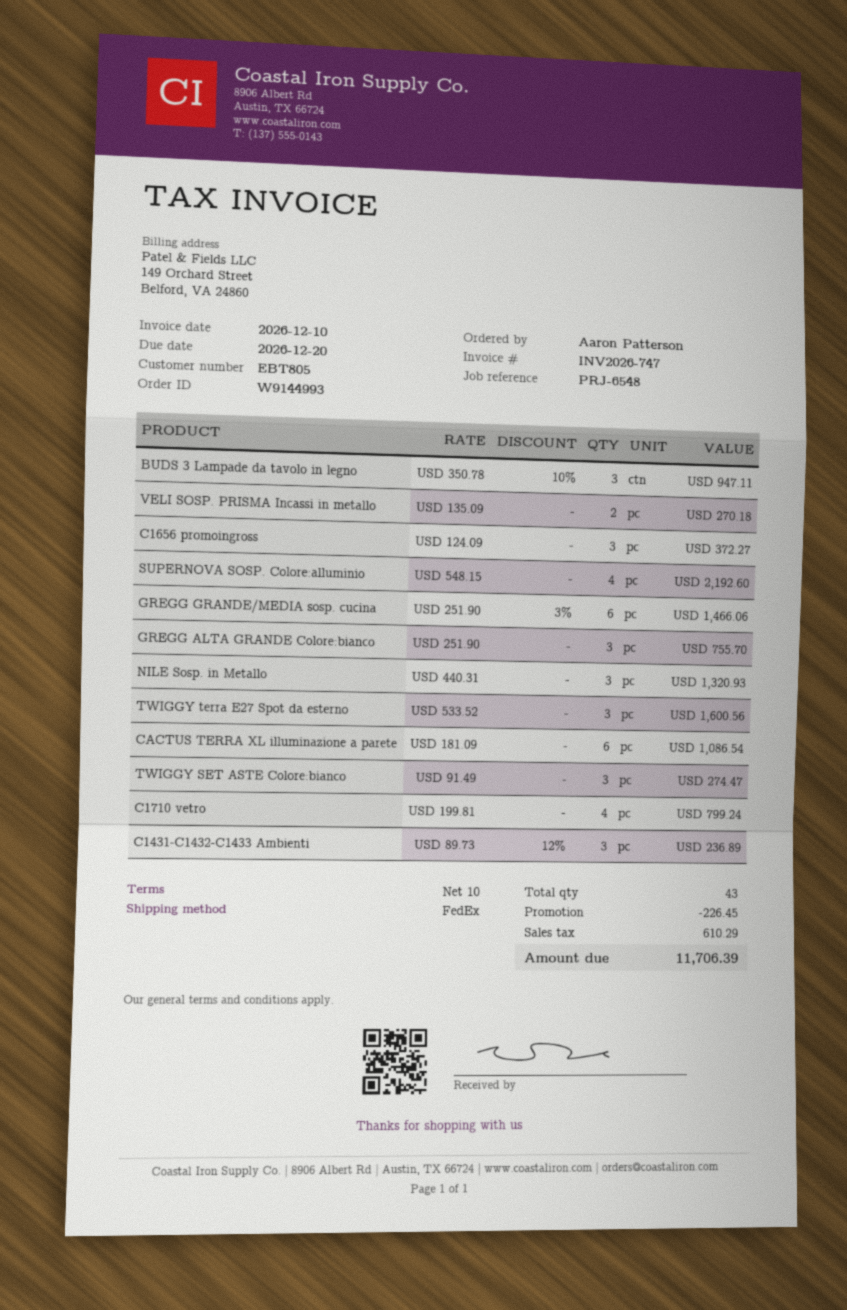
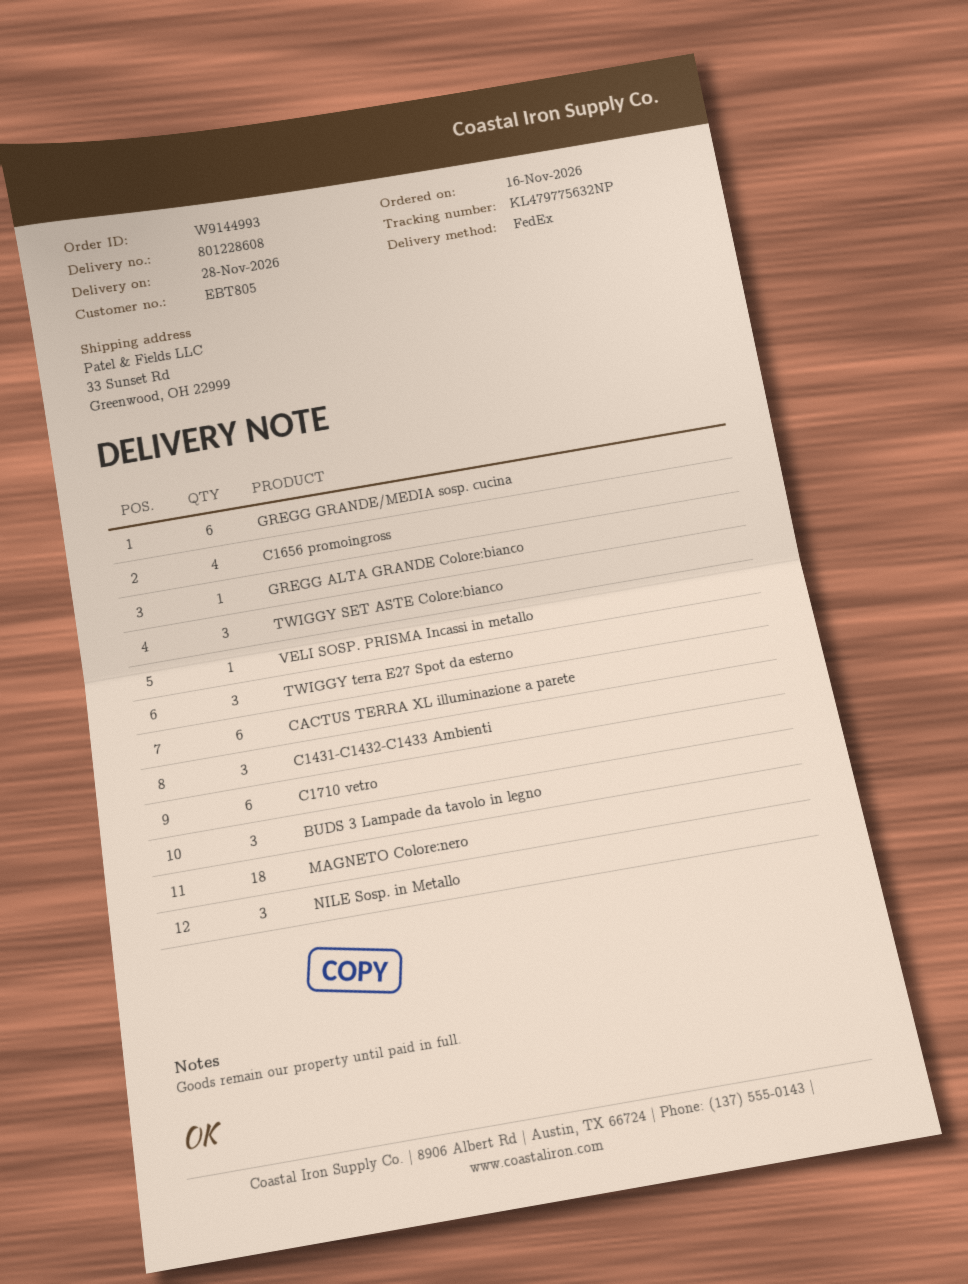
VELI SOSP. PRISMA Incassi in metallo: 2 -> 1
C1656 promoingross: 3 -> 4
SUPERNOVA SOSP. Colore:alluminio: 4 -> none
GREGG ALTA GRANDE Colore:bianco: 3 -> 1
C1710 vetro: 4 -> 6
MAGNETO Colore:nero: none -> 18

